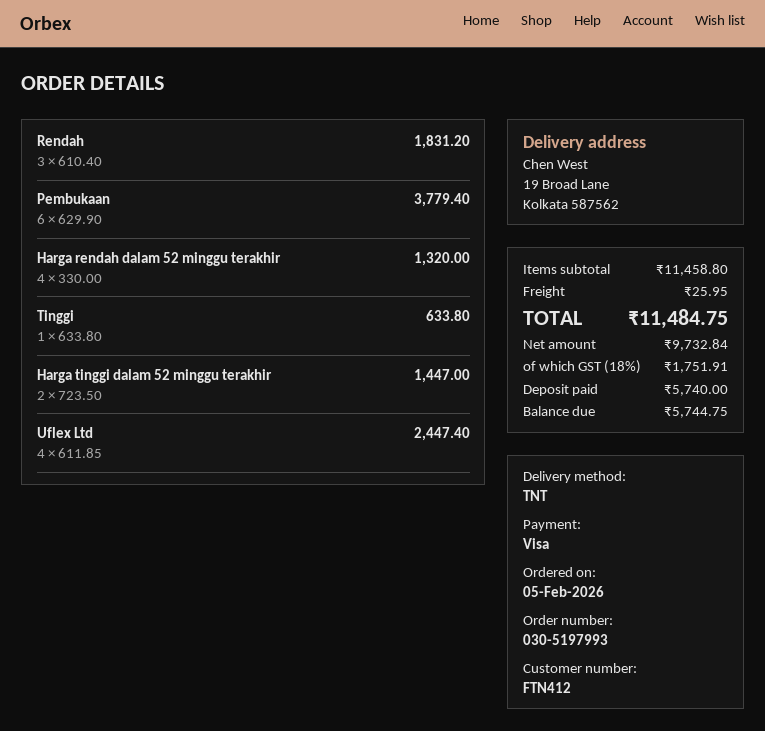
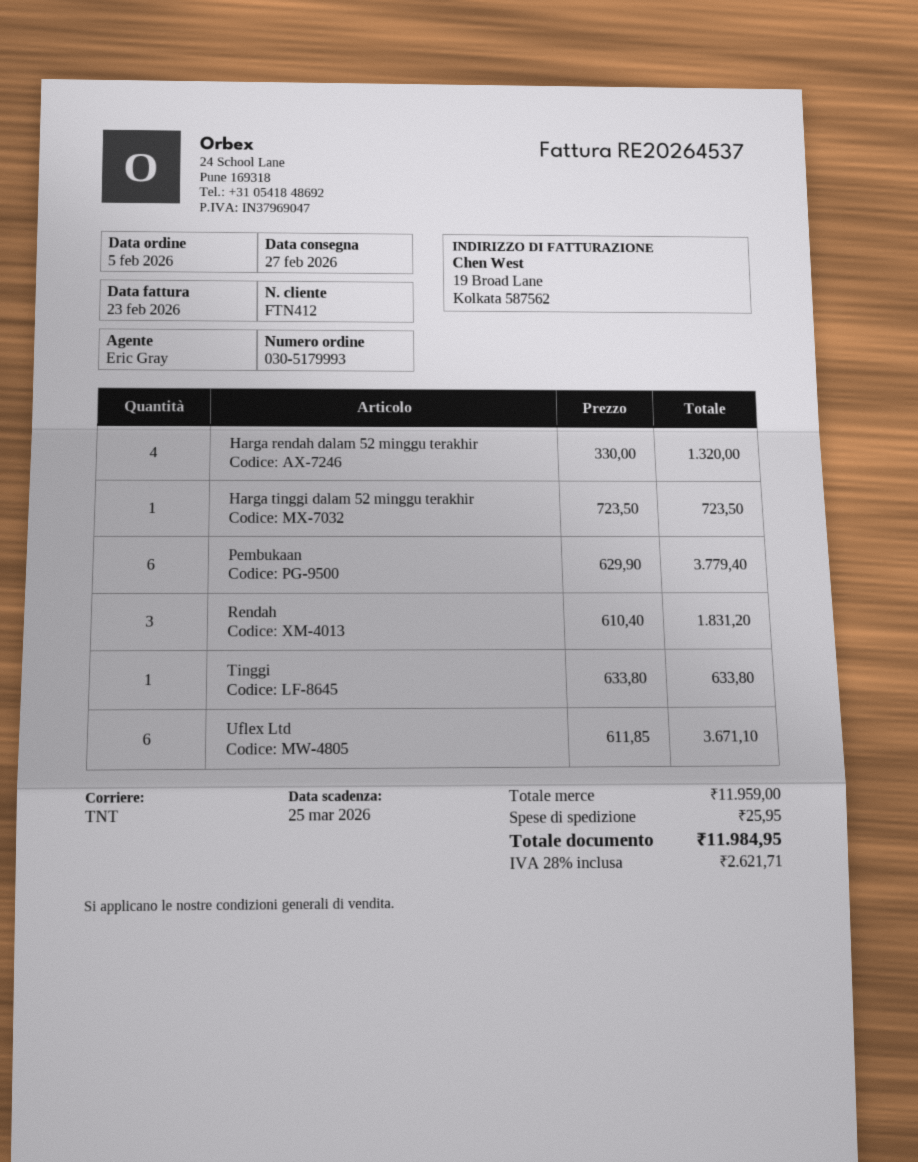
order number: 030-5197993 -> 030-5179993
Harga tinggi dalam 52 minggu terakhir: 2 x 723.50 = 1447.00 -> 1 x 723.50 = 723.50
Uflex Ltd: 4 x 611.85 = 2447.40 -> 6 x 611.85 = 3671.10
subtotal: 11458.80 -> 11959.00
tax: 18% = 1751.91 -> 28% = 2621.71
total: 11484.75 -> 11984.95

